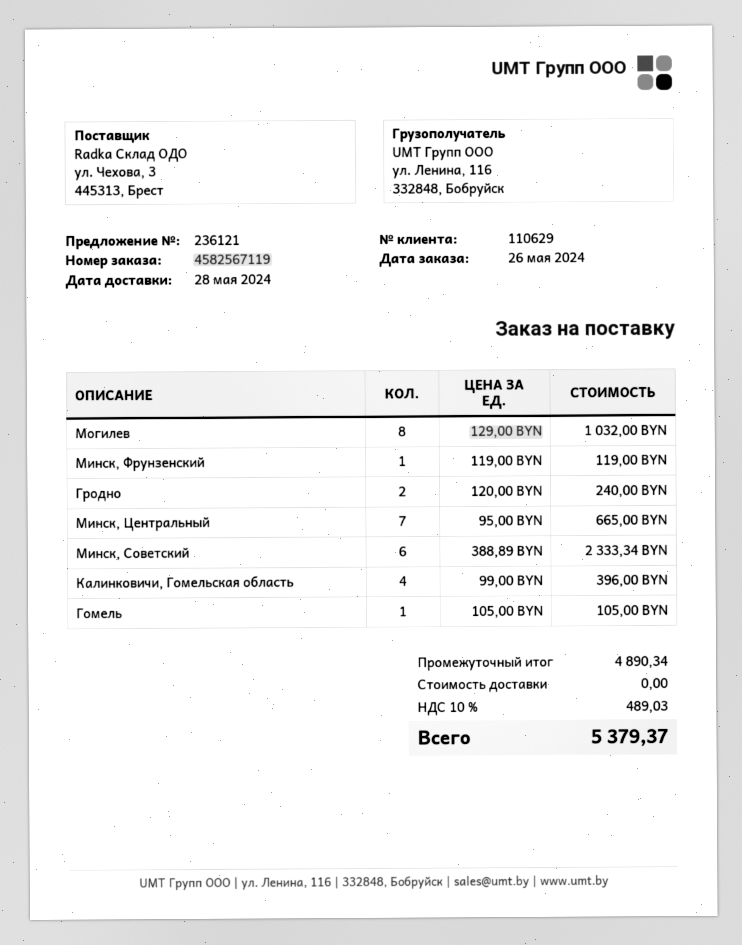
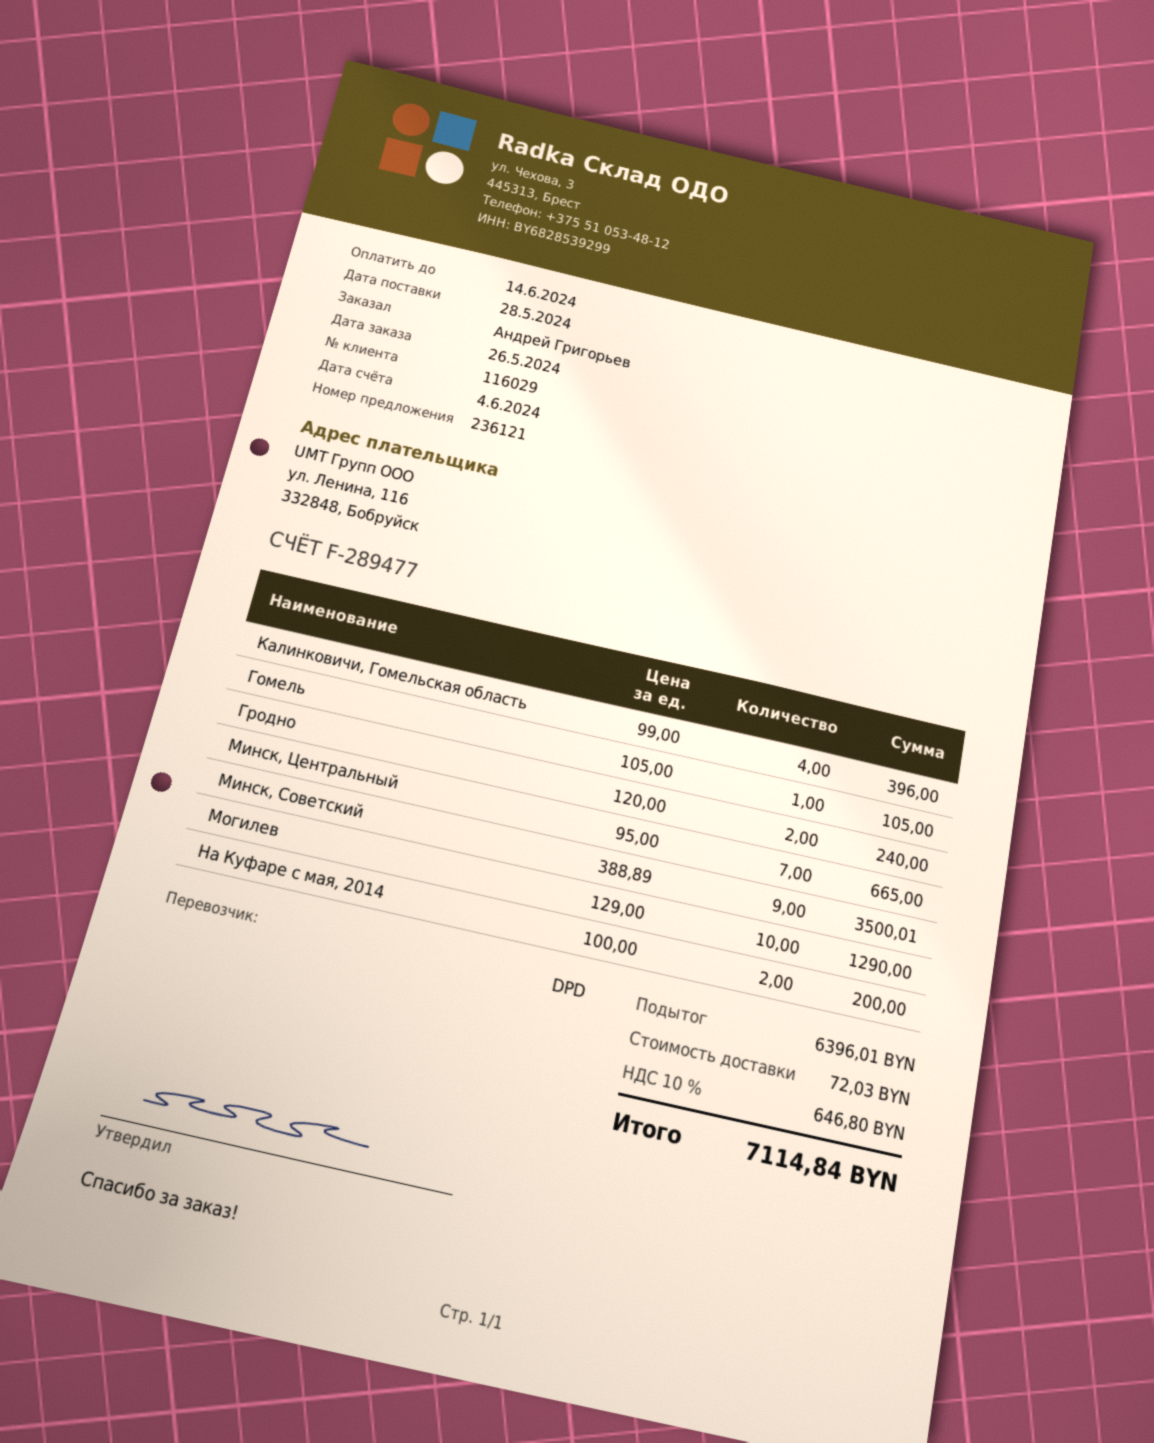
customer number: 110629 -> 116029
Могилев: 8 x 129.00 = 1032.00 -> 10 x 129.00 = 1290.00
Минск, Фрунзенский: 1 x 119.00 = 119.00 -> none
Минск, Советский: 6 x 388.89 = 2333.34 -> 9 x 388.89 = 3500.01
На Куфаре с мая, 2014: none -> 2 x 100.00 = 200.00
subtotal: 4890.34 -> 6396.01
shipping: 0.00 -> 72.03
tax: 10% = 489.03 -> 10% = 646.80
total: 5379.37 -> 7114.84

